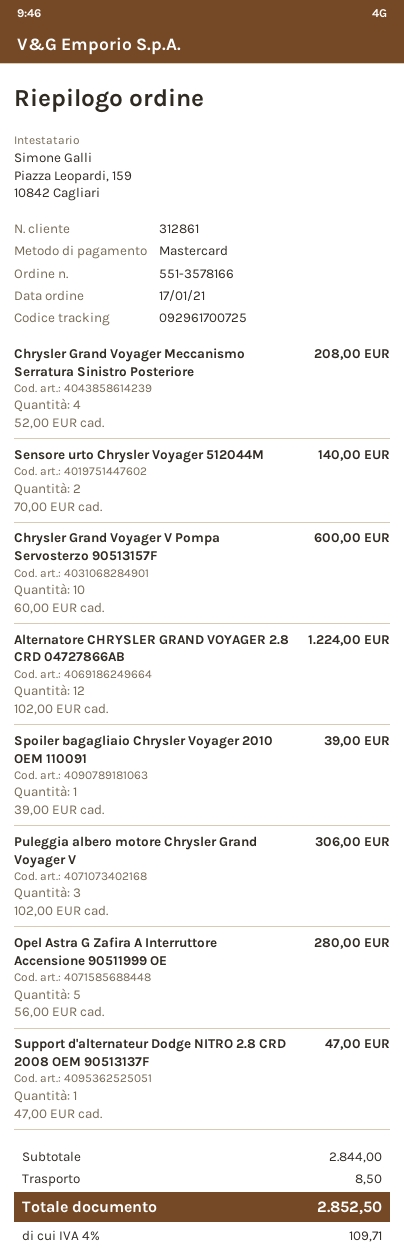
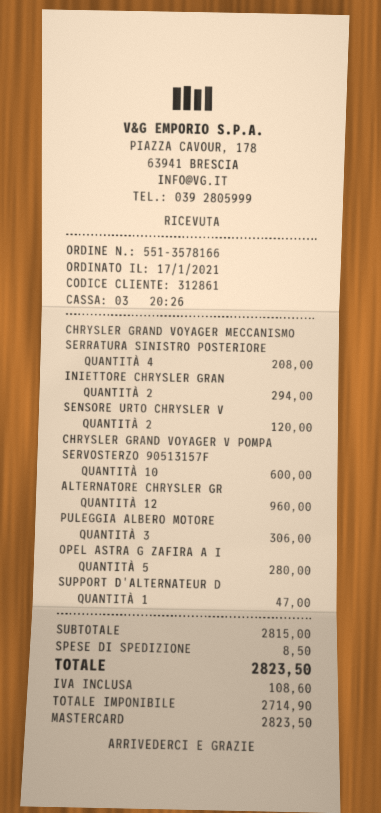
Sensore urto Chrysler Voyager 512044M: 2 for 140.00 -> 2 for 120.00
Alternatore CHRYSLER GRAND VOYAGER 2.8 CRD 04727866AB: 12 for 1224.00 -> 12 for 960.00
Spoiler bagagliaio Chrysler Voyager 2010 OEM 110091: 1 for 39.00 -> none
INIETTORE CHRYSLER GRAN: none -> 2 for 294.00
subtotal: 2844.00 -> 2815.00
tax: 109.71 -> 108.60
total: 2852.50 -> 2823.50

